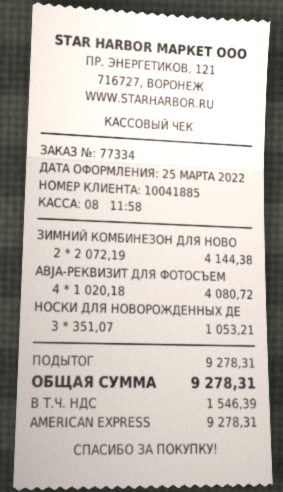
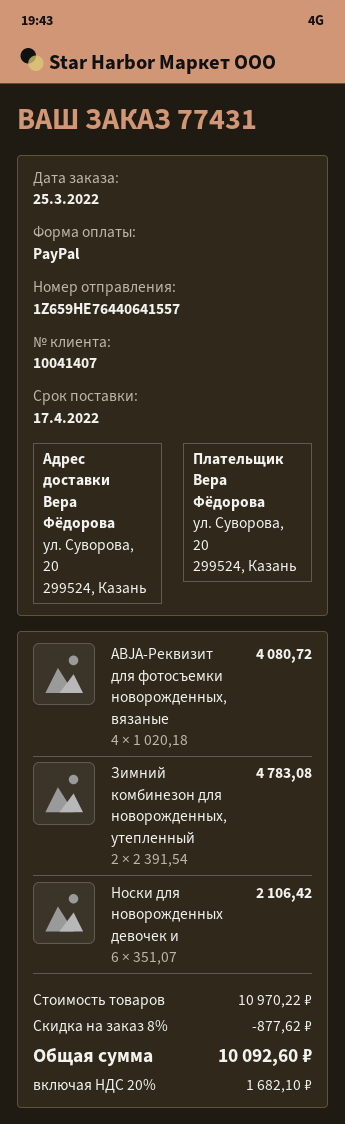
order number: 77334 -> 77431
customer number: 10041885 -> 10041407
payment method: American Express -> PayPal
ЗИМНИЙ КОМБИНЕЗОН ДЛЯ НОВО: 2 x 2072.19 = 4144.38 -> 2 x 2391.54 = 4783.08
НОСКИ ДЛЯ НОВОРОЖДЕННЫХ ДЕ: 3 x 351.07 = 1053.21 -> 6 x 351.07 = 2106.42
subtotal: 9278.31 -> 10970.22
discount: none -> 8% = 877.62
tax: 1546.39 -> 1682.10
total: 9278.31 -> 10092.60

